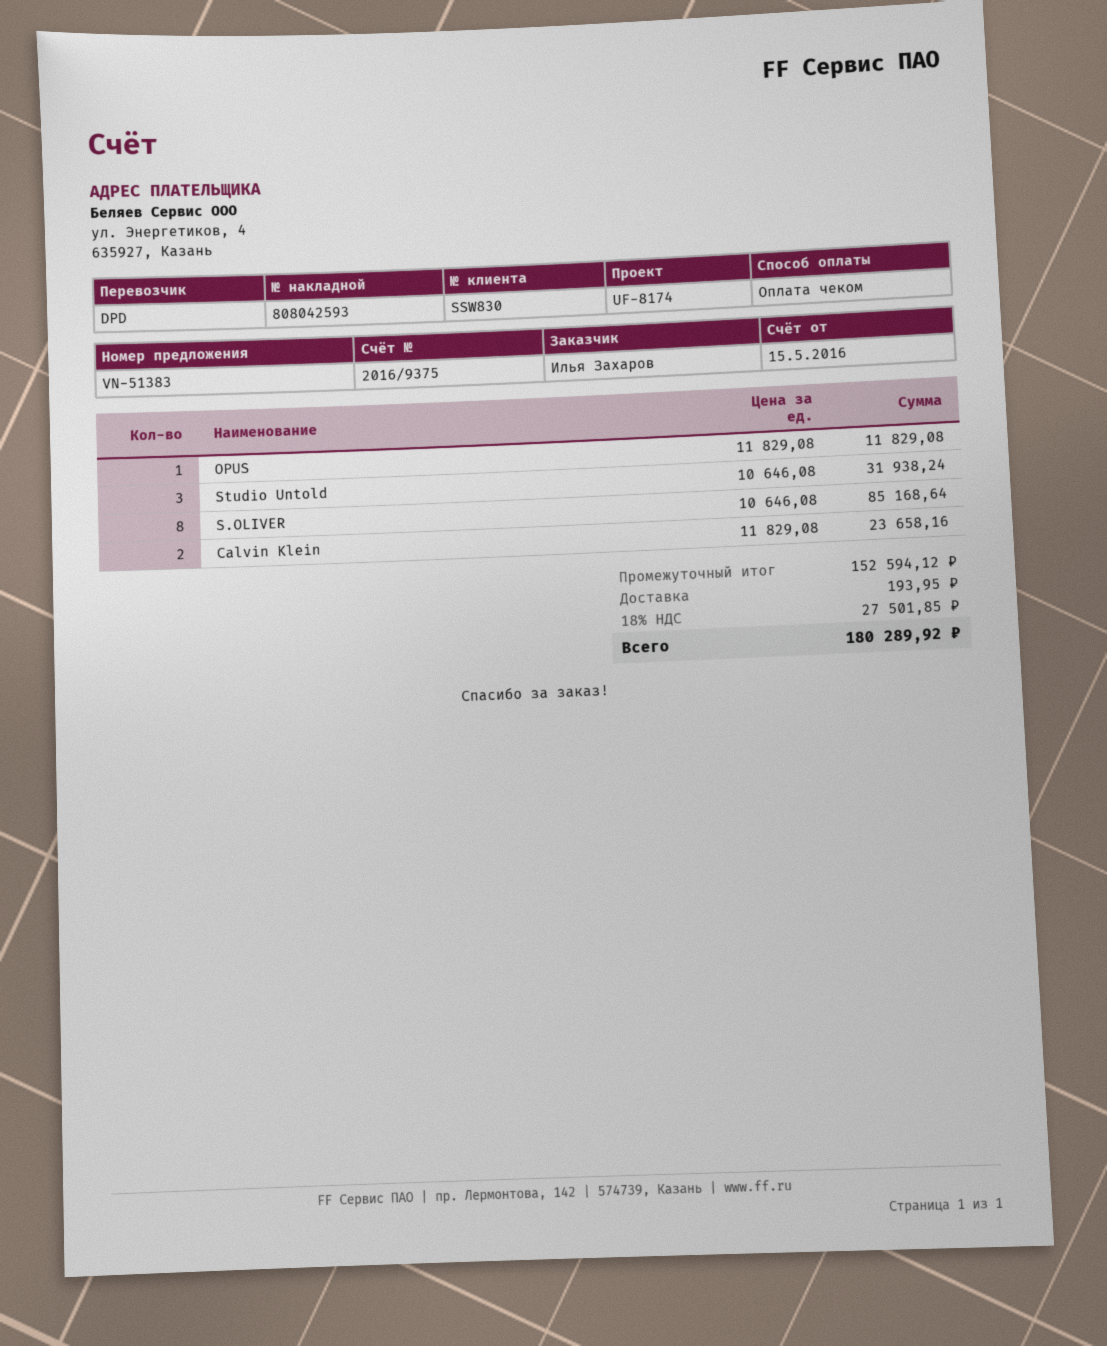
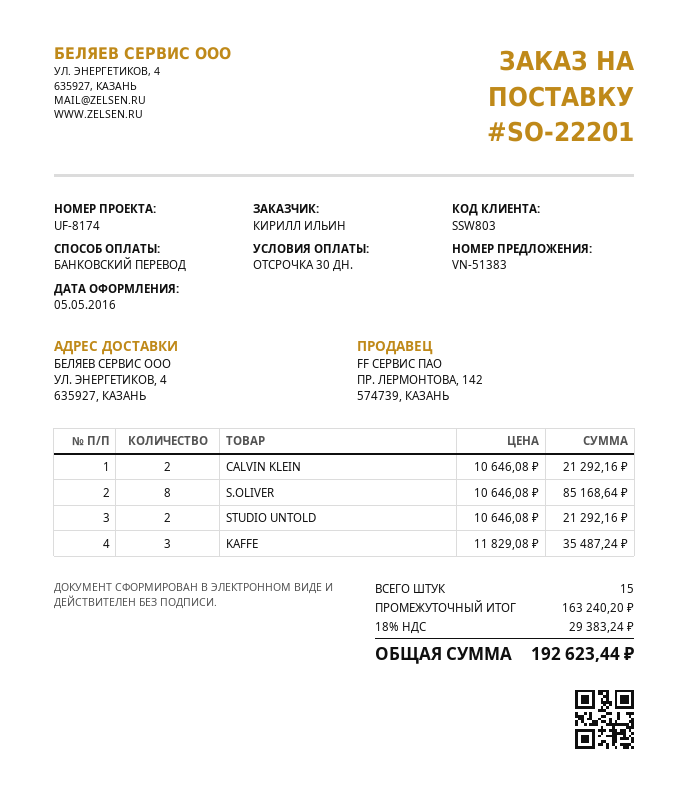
customer number: SSW830 -> SSW803
ordered by: Илья Захаров -> КИРИЛЛ ИЛЬИН
payment method: cheque -> bank transfer
OPUS: 1 x 11829.08 = 11829.08 -> none
Studio Untold: 3 x 10646.08 = 31938.24 -> 2 x 10646.08 = 21292.16
Calvin Klein: 2 x 11829.08 = 23658.16 -> 2 x 10646.08 = 21292.16
KAFFE: none -> 3 x 11829.08 = 35487.24
subtotal: 152594.12 -> 163240.20
shipping: 193.95 -> none
tax: 18% = 27501.85 -> 18% = 29383.24
total: 180289.92 -> 192623.44

